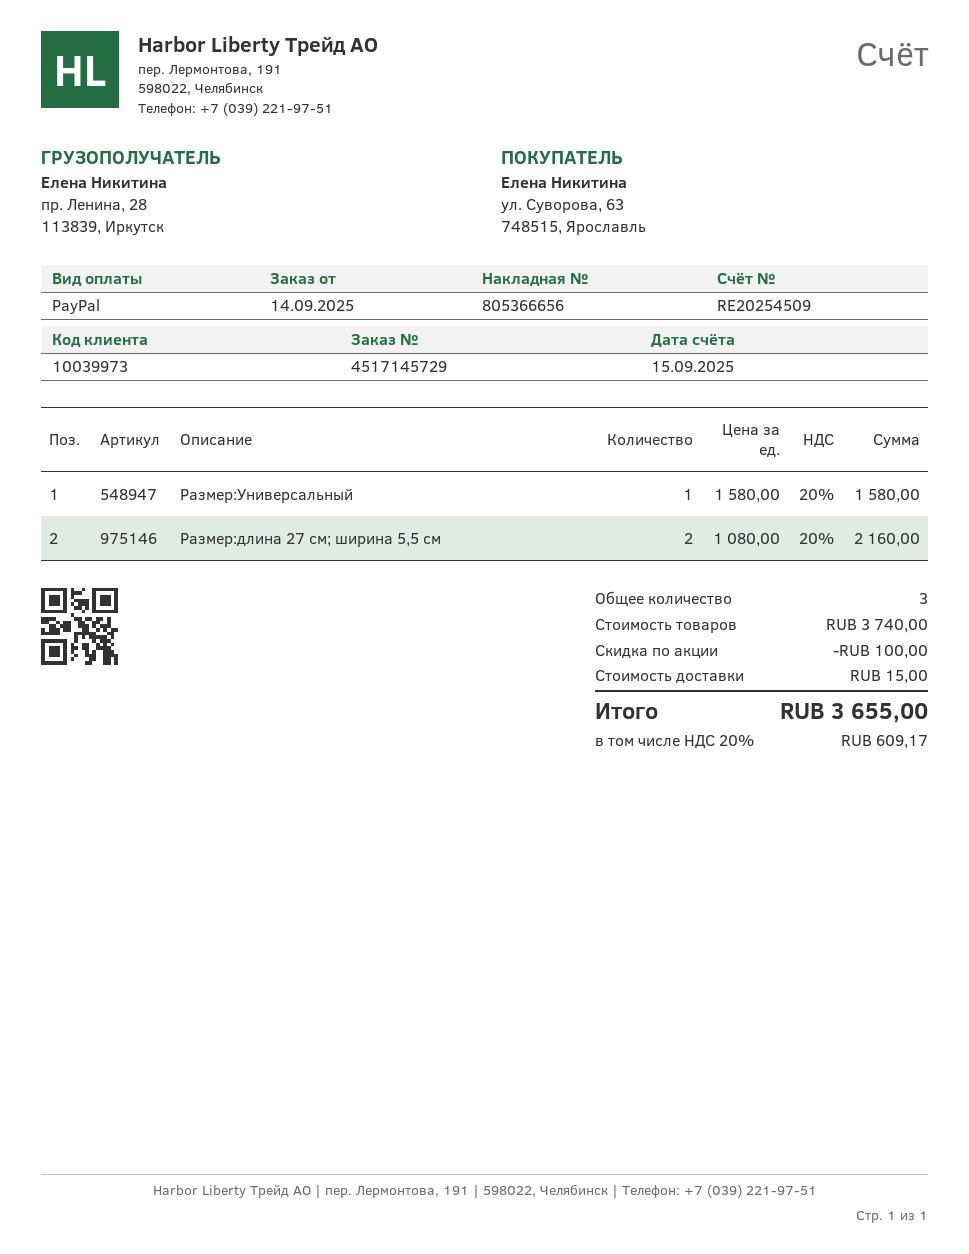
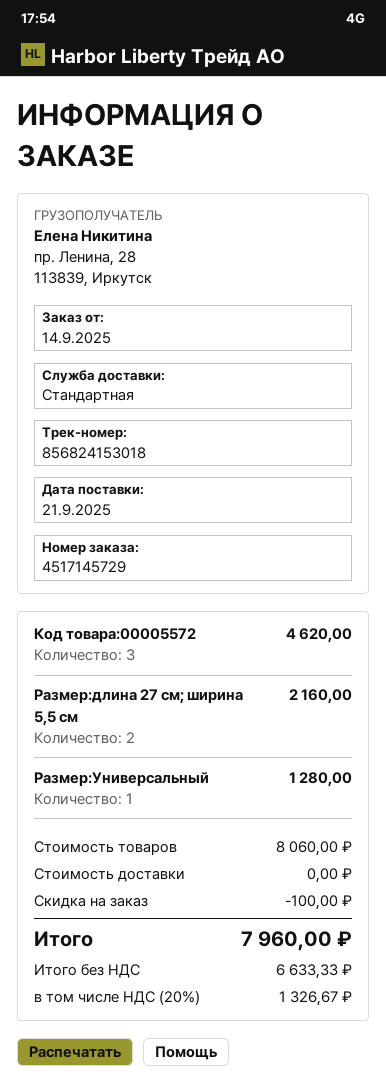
Размер:Универсальный: 1 for 1580.00 -> 1 for 1280.00
Код товара:00005572: none -> 3 for 4620.00
subtotal: 3740.00 -> 8060.00
shipping: 15.00 -> 0.00
tax: 20% = 609.17 -> 20% = 1326.67
total: 3655.00 -> 7960.00

